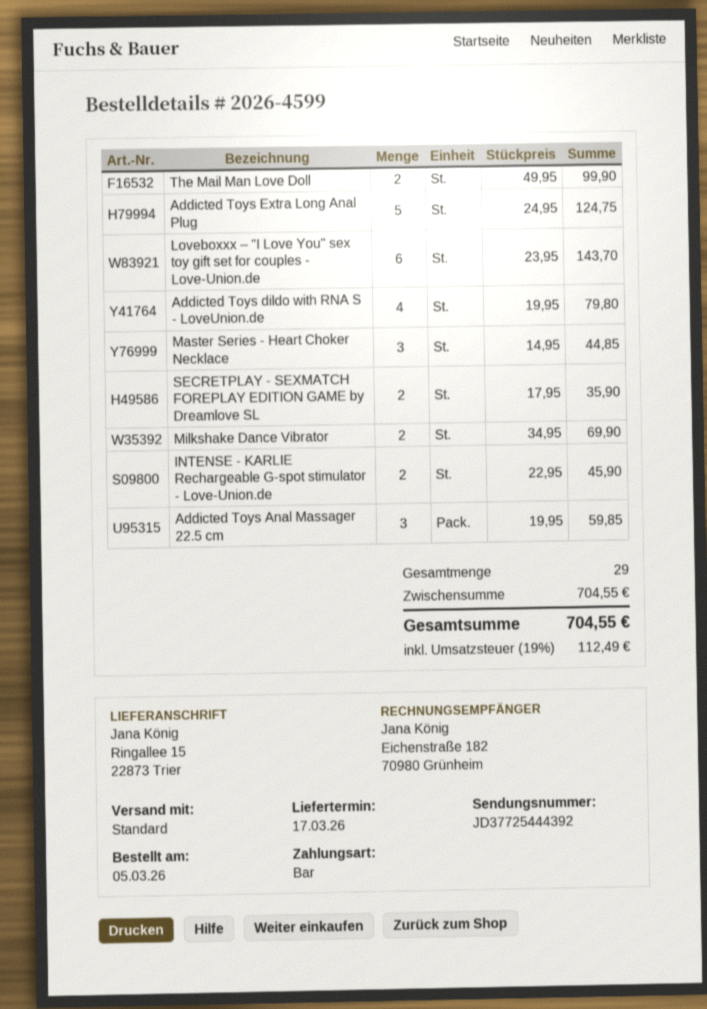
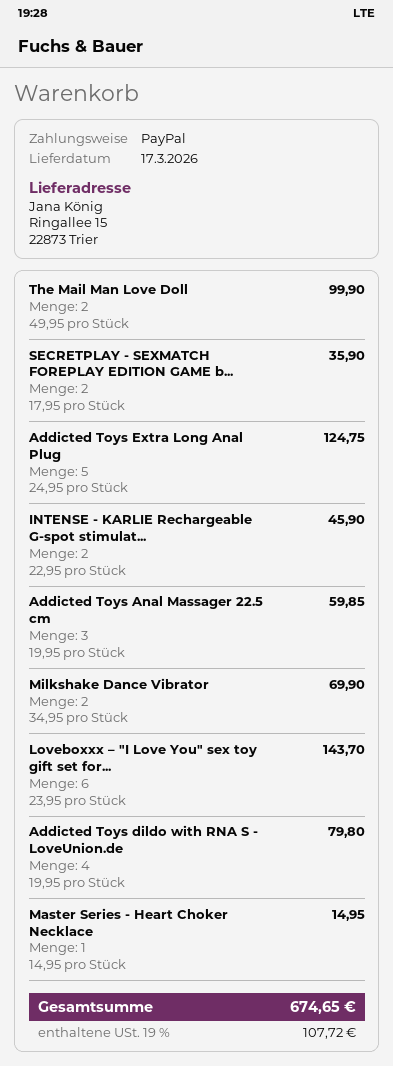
payment method: cash -> PayPal
Master Series - Heart Choker Necklace: 3 x 14.95 = 44.85 -> 1 x 14.95 = 14.95
tax: 19% = 112.49 -> 19% = 107.72
total: 704.55 -> 674.65

